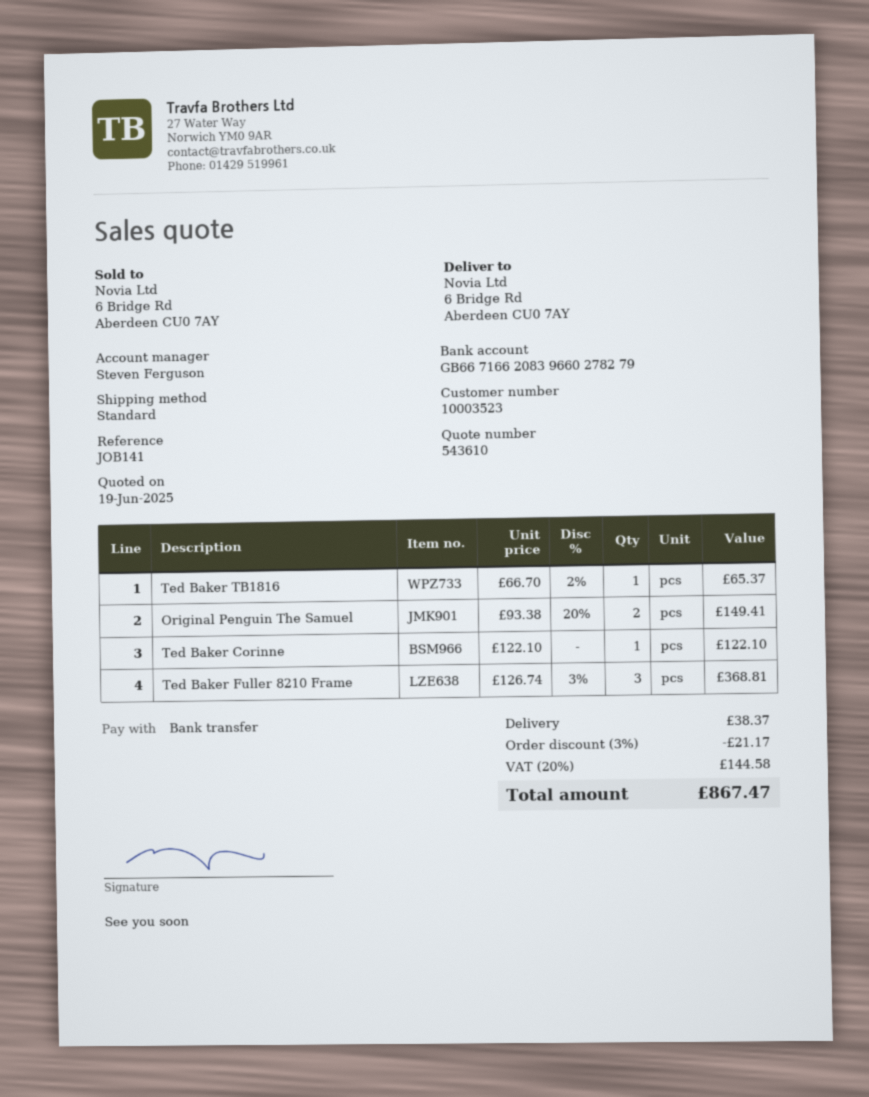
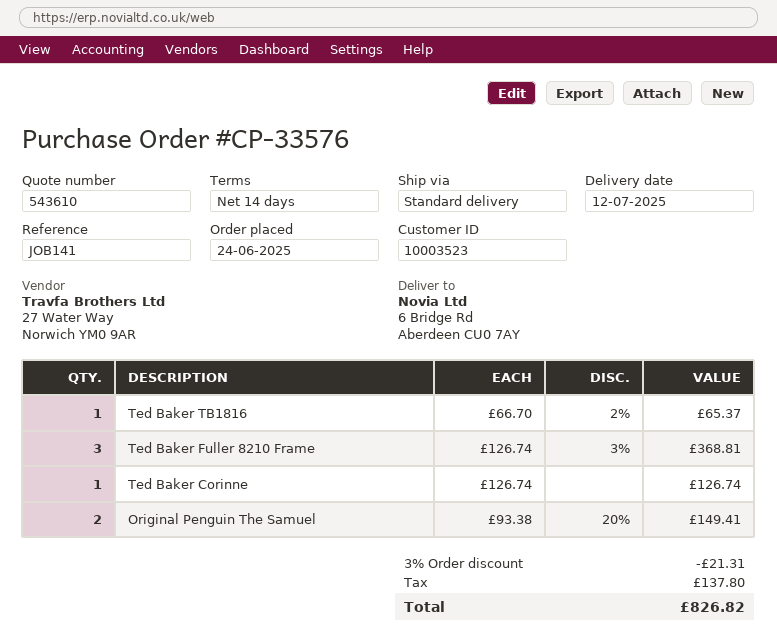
Ted Baker Corinne: 1 x 122.10 = 122.10 -> 1 x 126.74 = 126.74
discount: 3% = 21.17 -> 3% = 21.31
shipping: 38.37 -> none
tax: 144.58 -> 137.80
total: 867.47 -> 826.82

